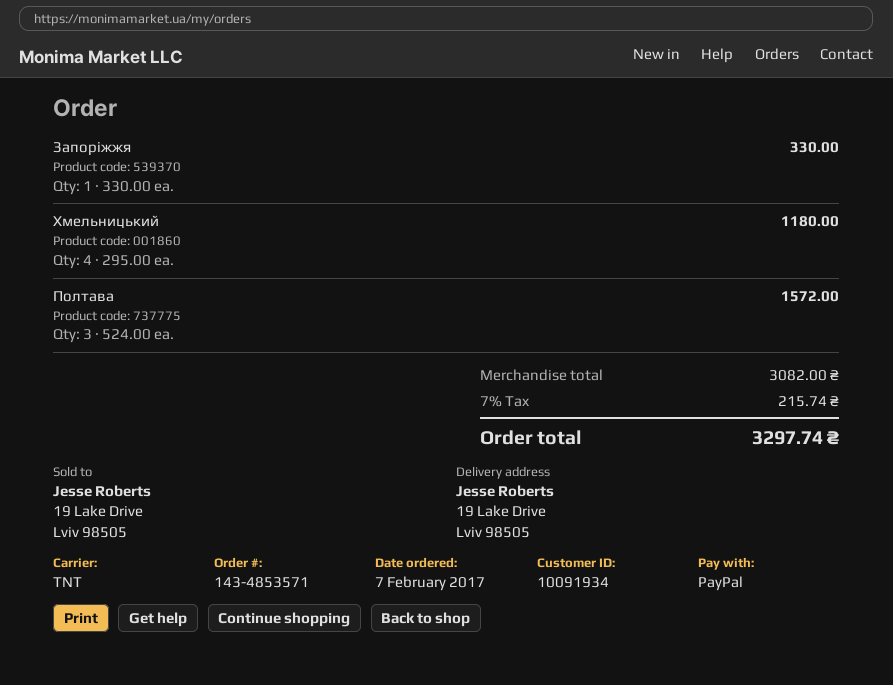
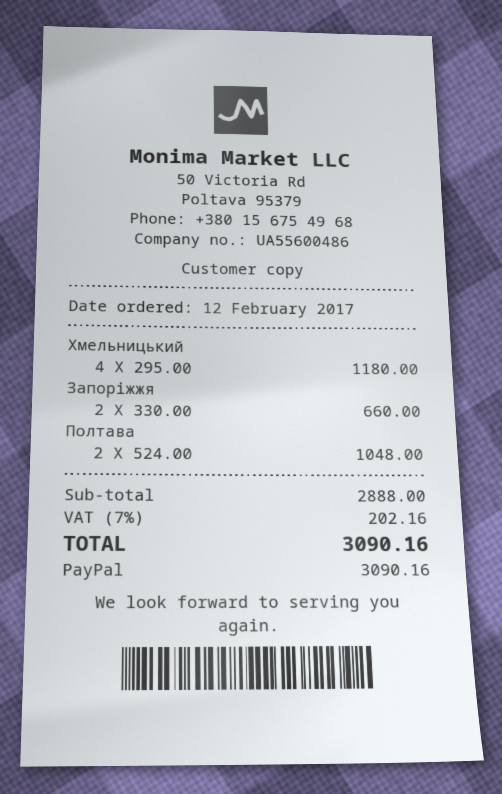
order date: 2017-02-07 -> 2017-02-12
Запоріжжя: 1 x 330.00 = 330.00 -> 2 x 330.00 = 660.00
Полтава: 3 x 524.00 = 1572.00 -> 2 x 524.00 = 1048.00
subtotal: 3082.00 -> 2888.00
tax: 7% = 215.74 -> 7% = 202.16
total: 3297.74 -> 3090.16

